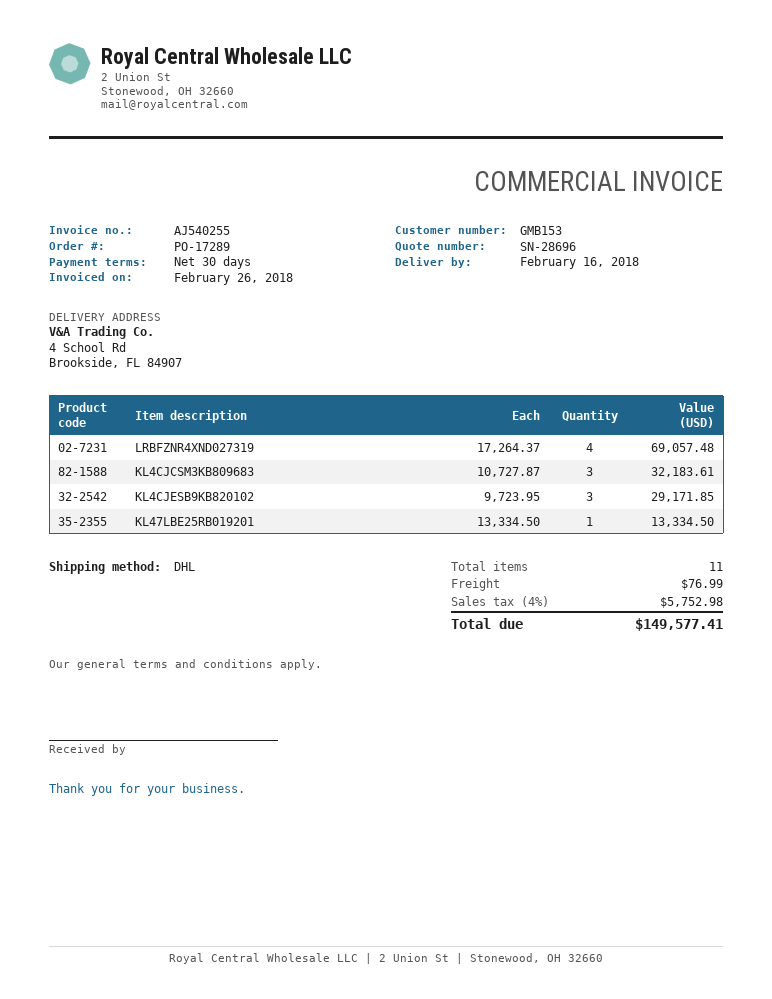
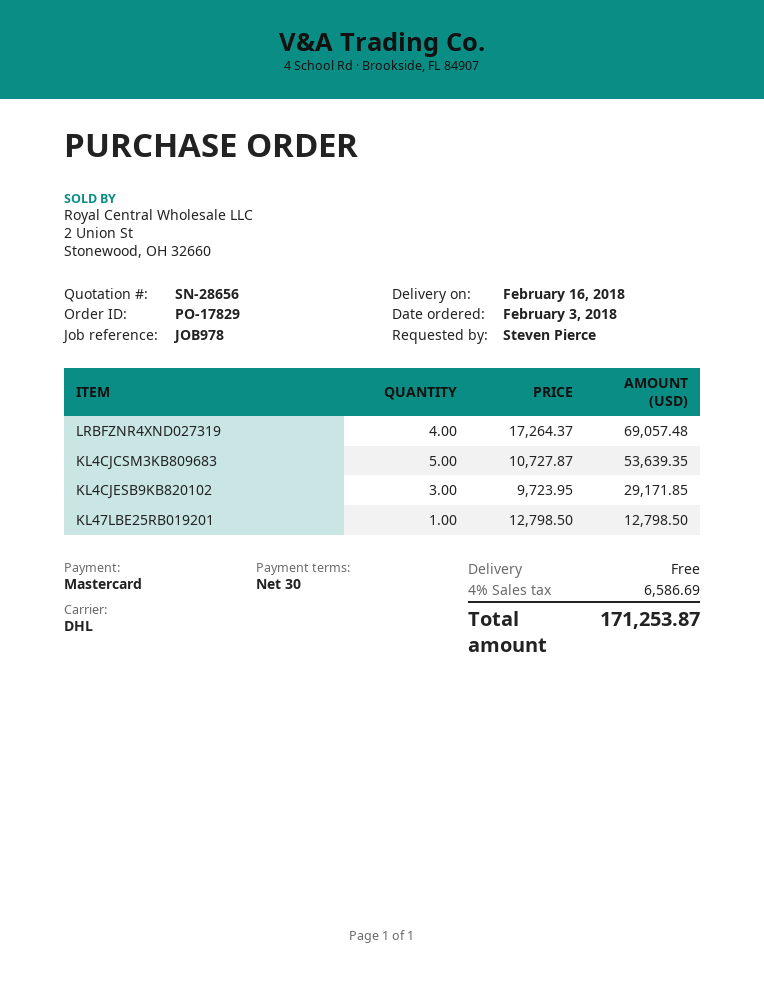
quote number: SN-28696 -> SN-28656
order number: PO-17289 -> PO-17829
KL4CJCSM3KB809683: 3 x 10727.87 = 32183.61 -> 5 x 10727.87 = 53639.35
KL47LBE25RB019201: 1 x 13334.50 = 13334.50 -> 1 x 12798.50 = 12798.50
shipping: 76.99 -> 0.00
tax: 4% = 5752.98 -> 4% = 6586.69
total: 149577.41 -> 171253.87

